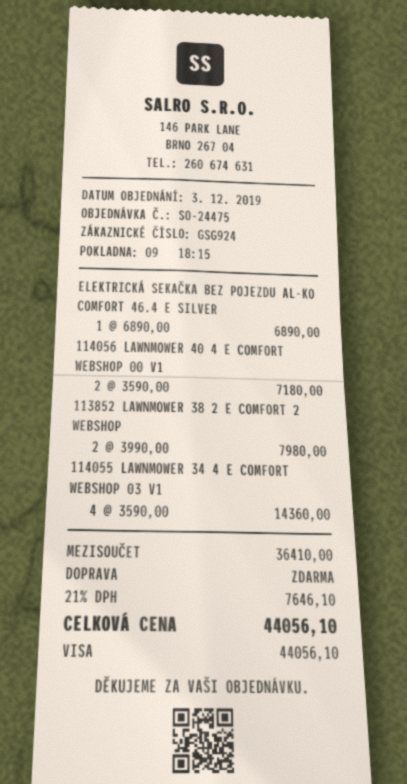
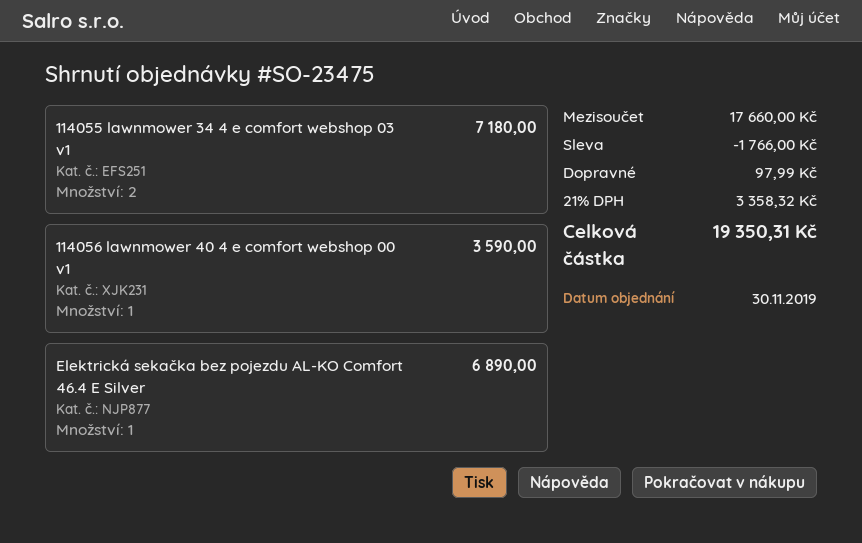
order number: SO-24475 -> SO-23475
order date: 2019-12-03 -> 2019-11-30
114056 LAWNMOWER 40 4 E COMFORT WEBSHOP 00 V1: 2 for 7180.00 -> 1 for 3590.00
113852 LAWNMOWER 38 2 E COMFORT 2 WEBSHOP: 2 for 7980.00 -> none
114055 LAWNMOWER 34 4 E COMFORT WEBSHOP 03 V1: 4 for 14360.00 -> 2 for 7180.00
subtotal: 36410.00 -> 17660.00
discount: none -> 1766.00
shipping: 0.00 -> 97.99
tax: 21% = 7646.10 -> 21% = 3358.32
total: 44056.10 -> 19350.31

